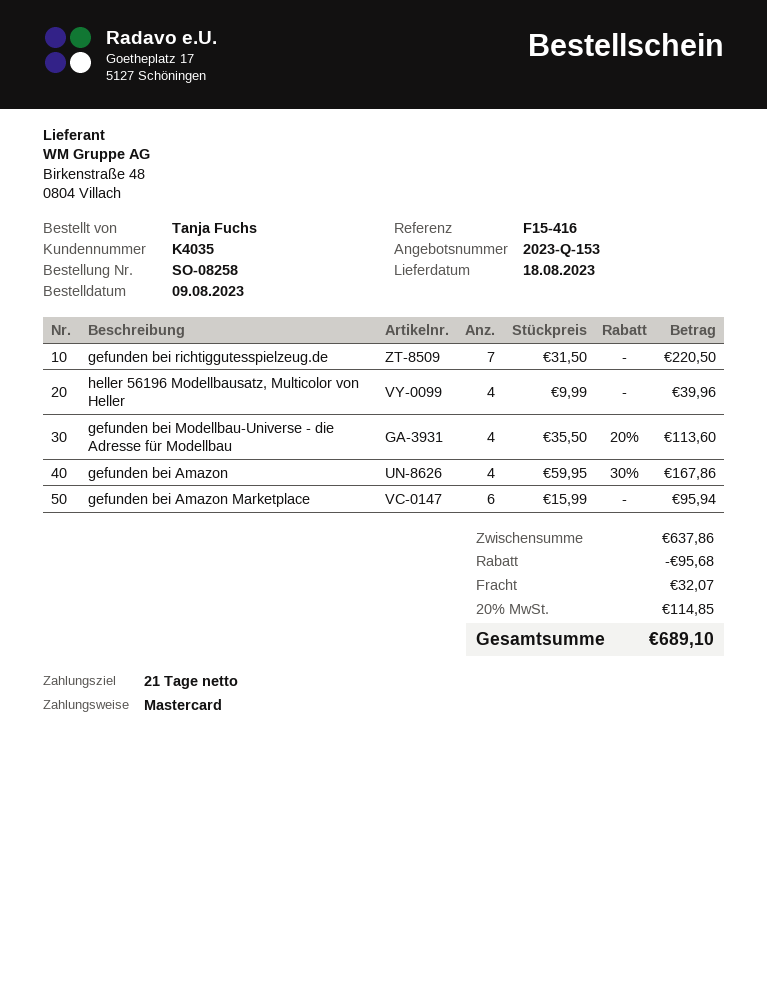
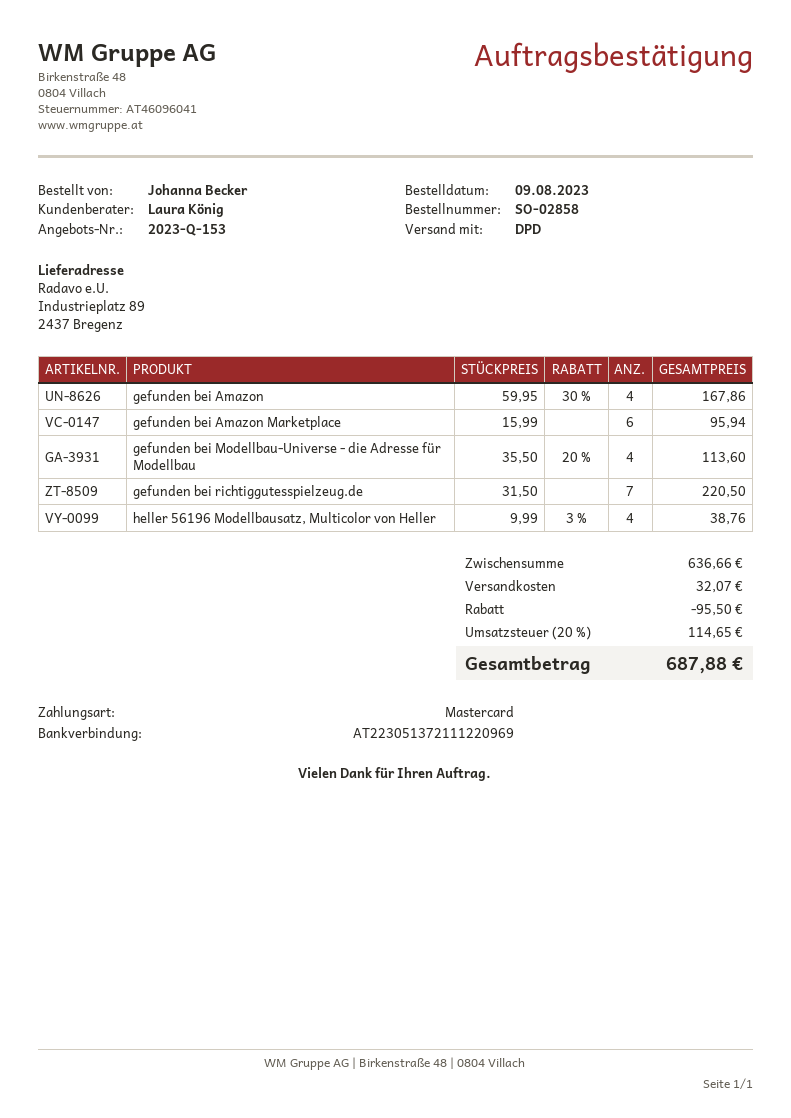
order number: SO-08258 -> SO-02858
ordered by: Tanja Fuchs -> Johanna Becker
heller 56196 Modellbausatz, Multicolor von Heller: 4 x 9.99 = 39.96 -> 4 x 9.99 - 3% = 38.76
subtotal: 637.86 -> 636.66
discount: 95.68 -> 95.50
tax: 20% = 114.85 -> 20% = 114.65
total: 689.10 -> 687.88

